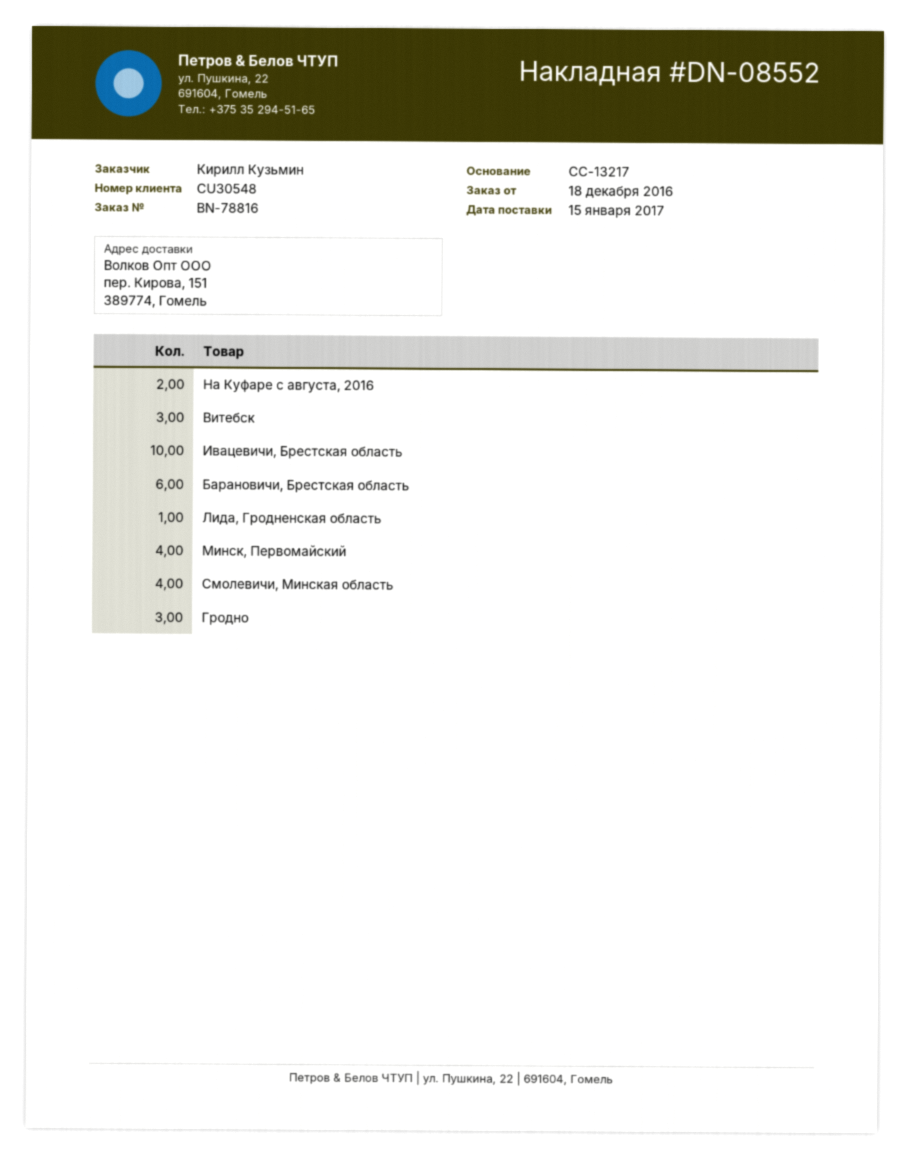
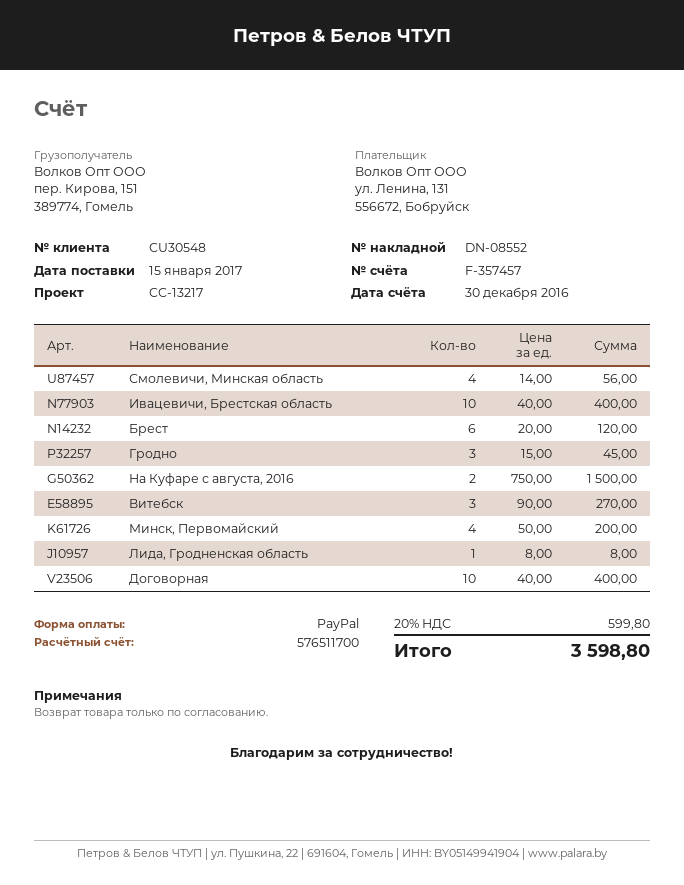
Барановичи, Брестская область: 6 -> none
Брест: none -> 6
Договорная: none -> 10

